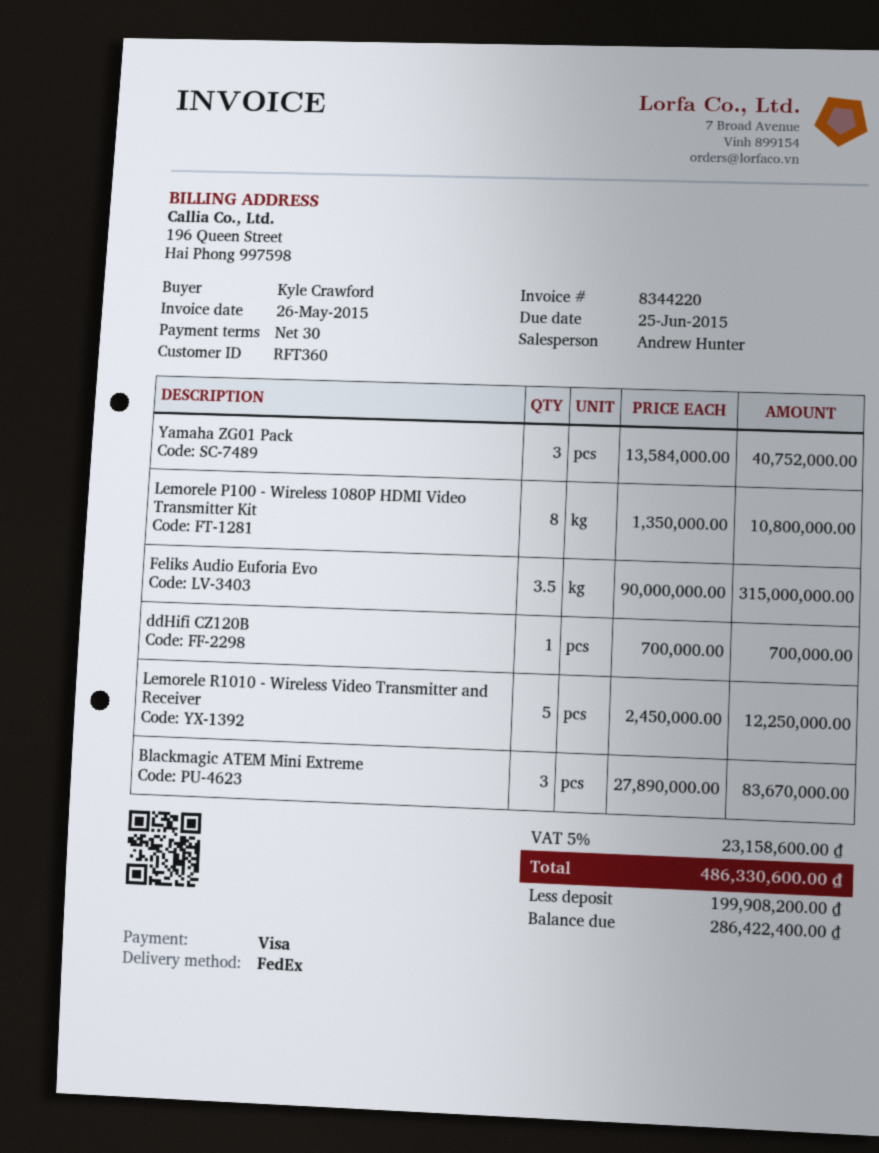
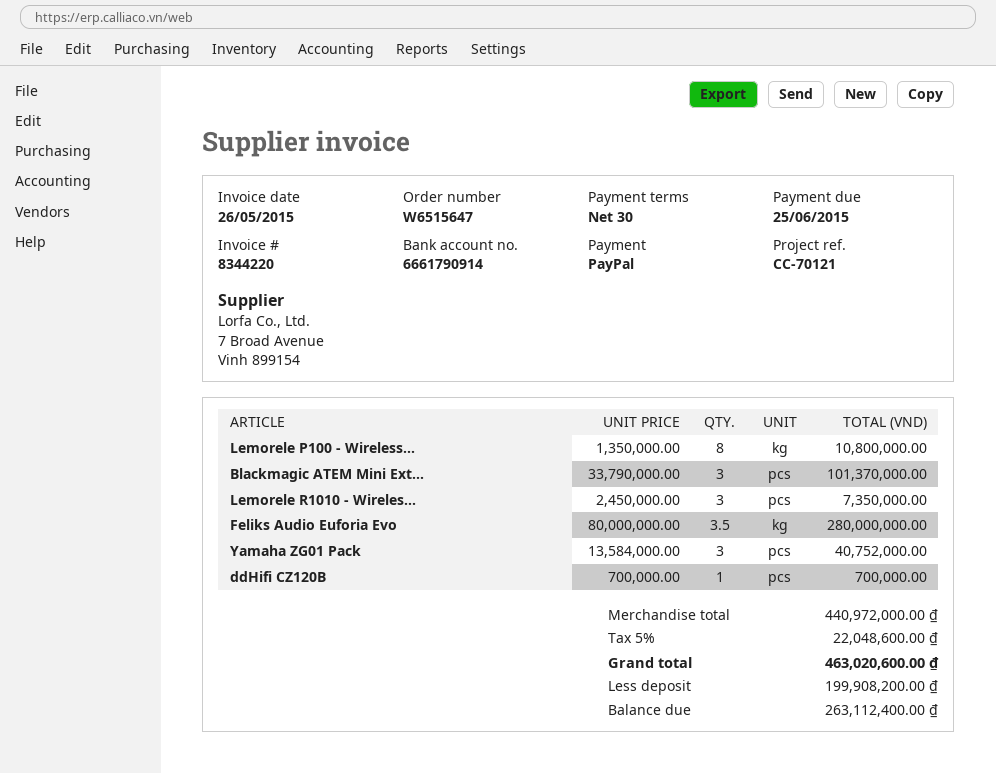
payment method: Visa -> PayPal
Feliks Audio Euforia Evo: 3.5 x 90000000.00 = 315000000.00 -> 3.5 x 80000000.00 = 280000000.00
Lemorele R1010 - Wireless Video Transmitter and Receiver: 5 x 2450000.00 = 12250000.00 -> 3 x 2450000.00 = 7350000.00
Blackmagic ATEM Mini Extreme: 3 x 27890000.00 = 83670000.00 -> 3 x 33790000.00 = 101370000.00
tax: 5% = 23158600.00 -> 5% = 22048600.00
total: 486330600.00 -> 463020600.00
balance: 286422400.00 -> 263112400.00

